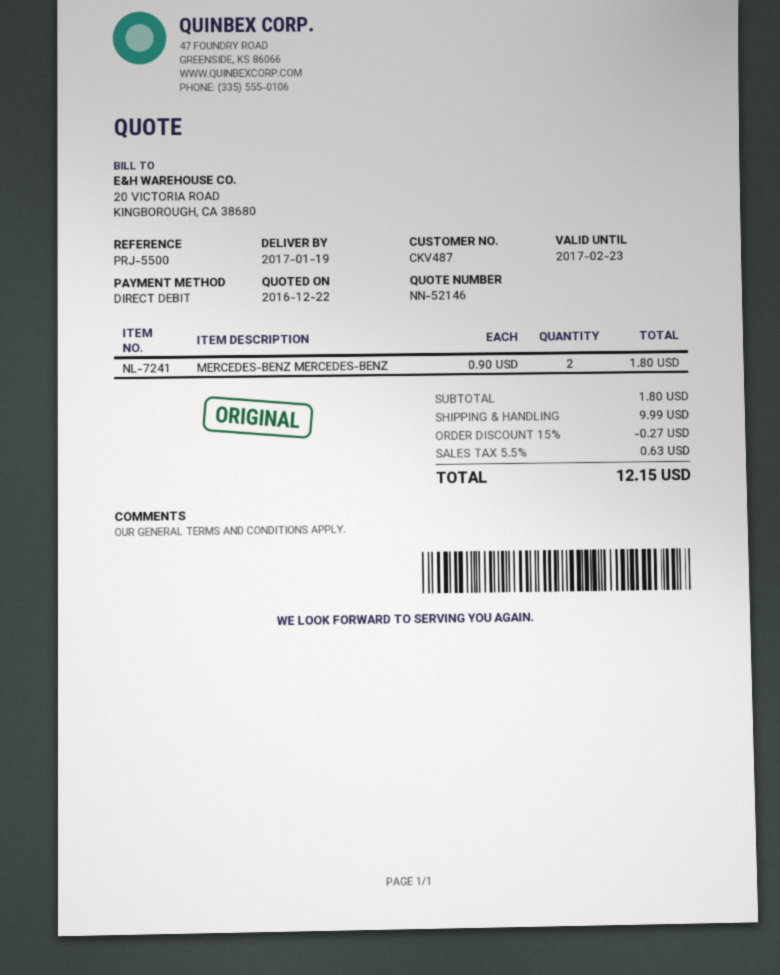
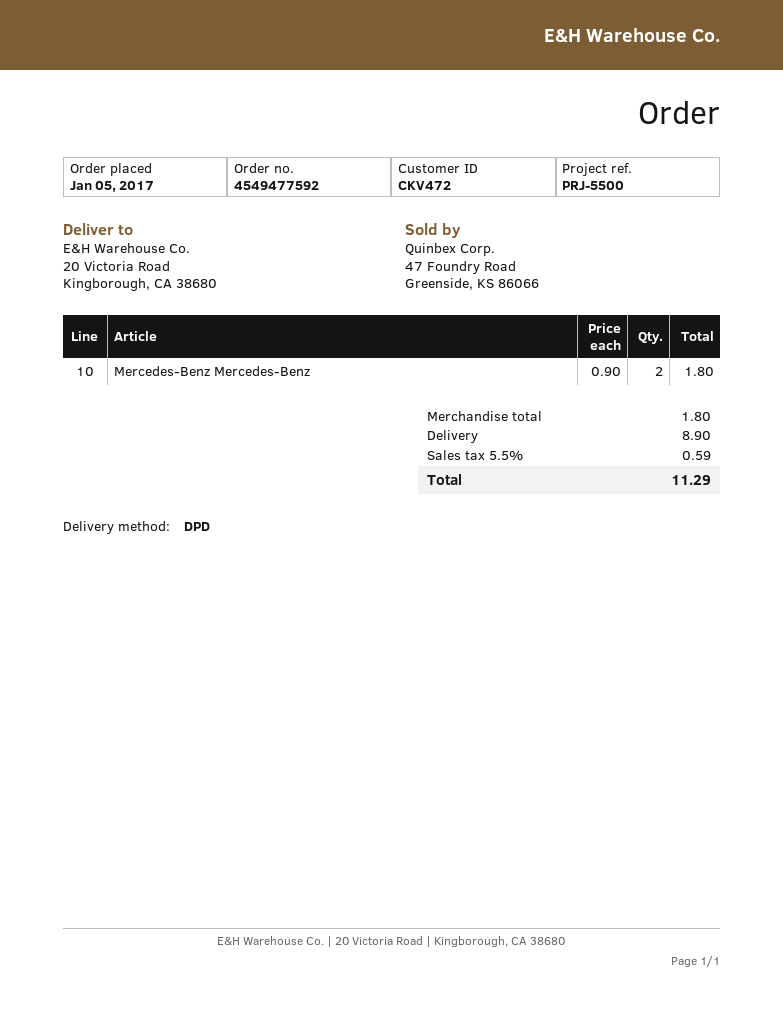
customer number: CKV487 -> CKV472
discount: 15% = 0.27 -> none
shipping: 9.99 -> 8.90
tax: 5.5% = 0.63 -> 5.5% = 0.59
total: 12.15 -> 11.29

